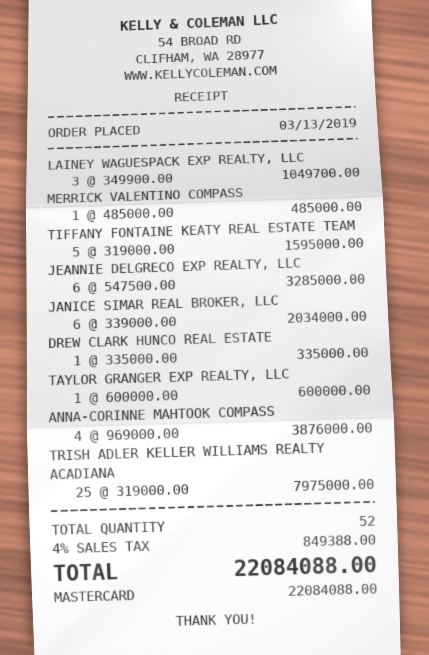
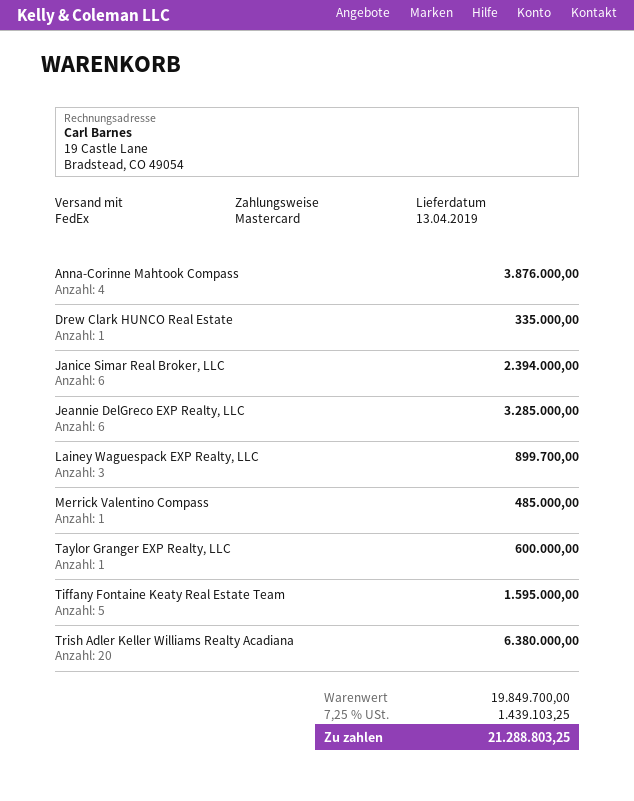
LAINEY WAGUESPACK EXP REALTY, LLC: 3 for 1049700.00 -> 3 for 899700.00
JANICE SIMAR REAL BROKER, LLC: 6 for 2034000.00 -> 6 for 2394000.00
TRISH ADLER KELLER WILLIAMS REALTY ACADIANA: 25 for 7975000.00 -> 20 for 6380000.00
tax: 4% = 849388.00 -> 7.25% = 1439103.25
total: 22084088.00 -> 21288803.25

